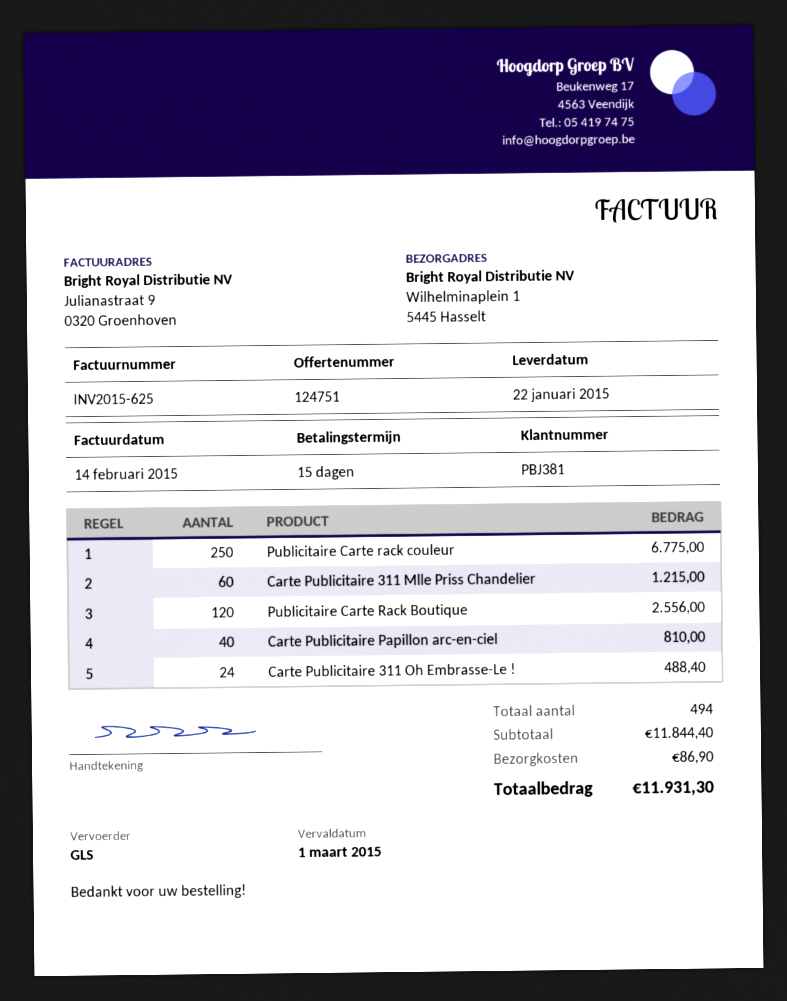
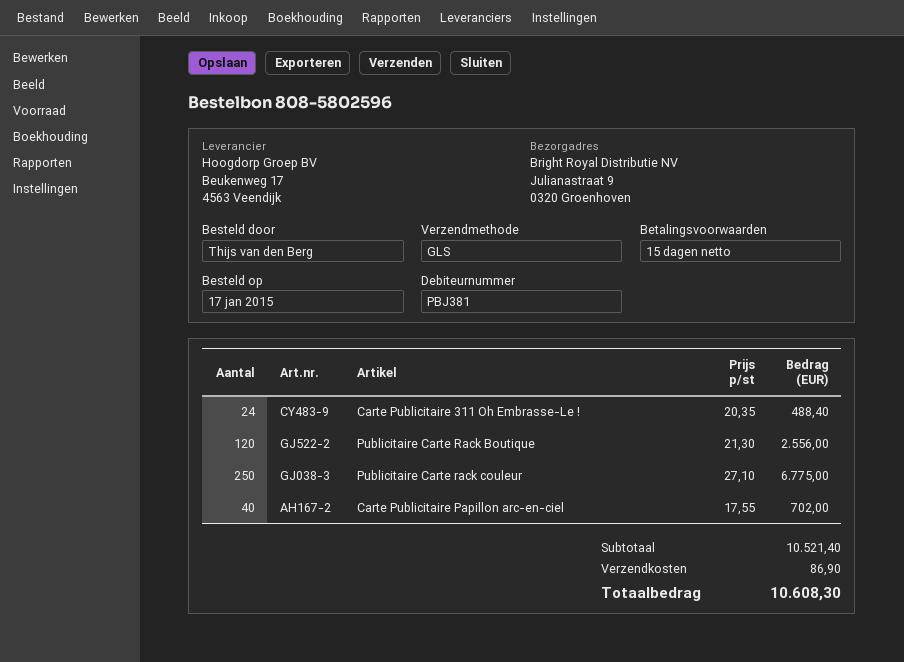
ship to: Wilhelminaplein 1, 5445 Hasselt -> Julianastraat 9, 0320 Groenhoven
Carte Publicitaire 311 Mlle Priss Chandelier: 60 for 1215.00 -> none
Carte Publicitaire Papillon arc-en-ciel: 40 for 810.00 -> 40 for 702.00
subtotal: 11844.40 -> 10521.40
total: 11931.30 -> 10608.30

